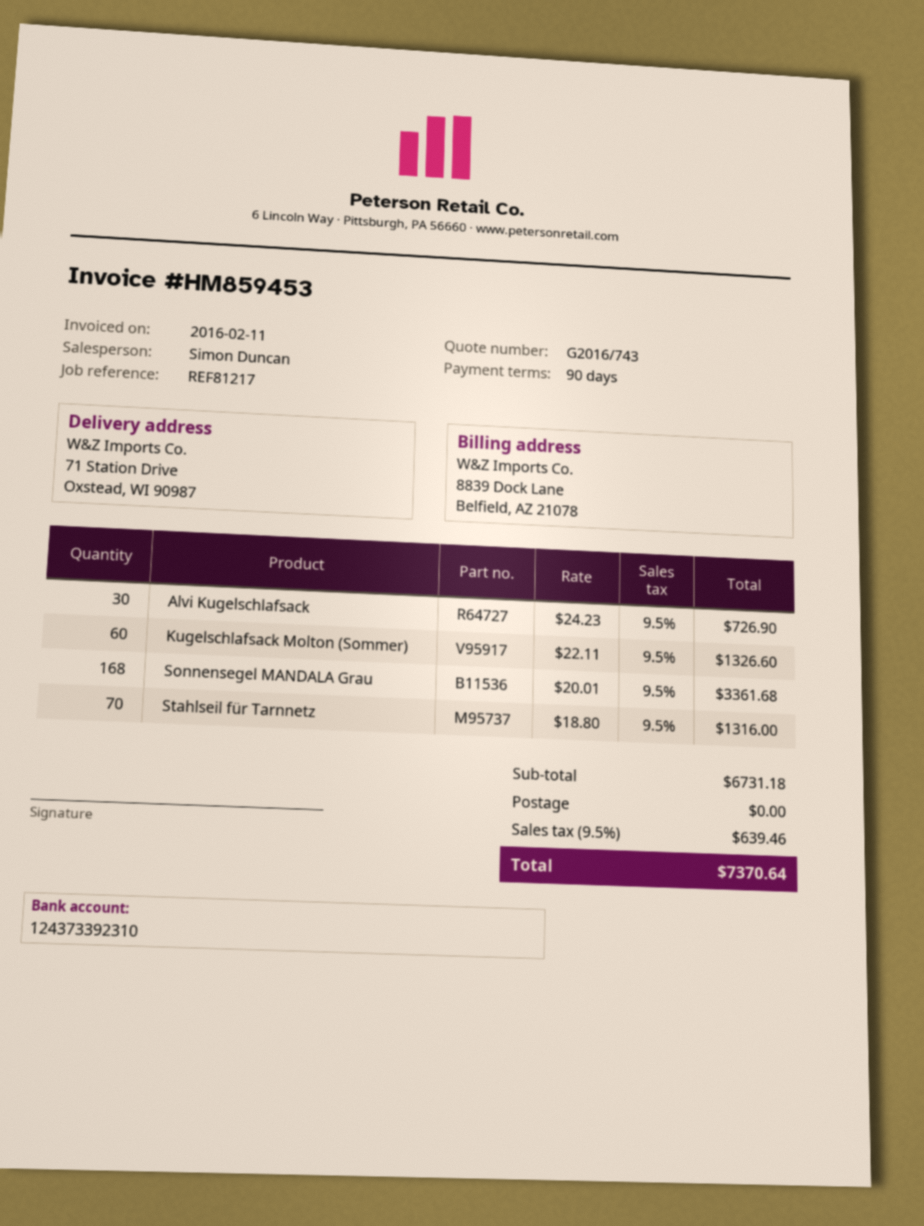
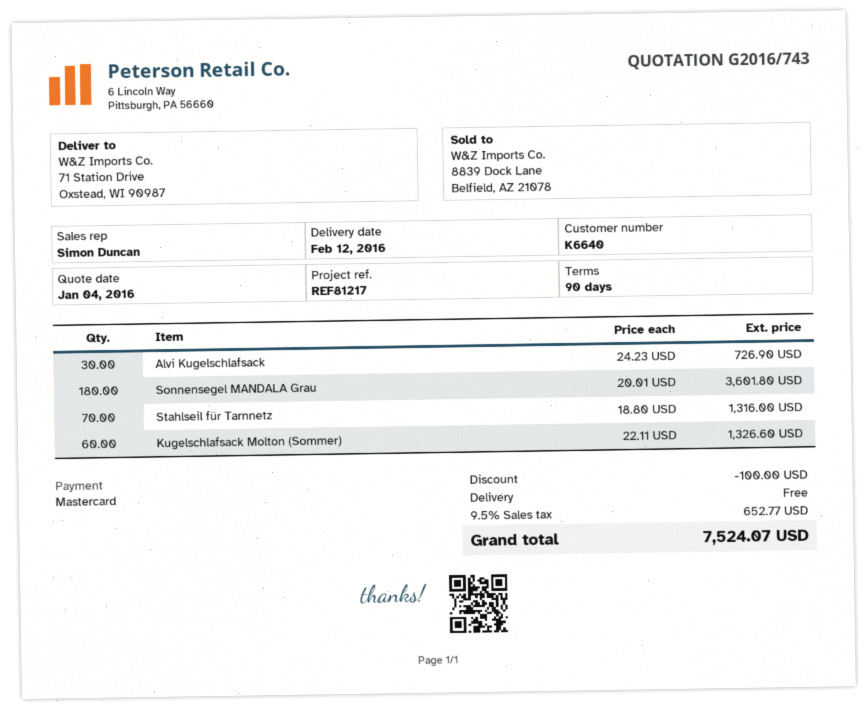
Sonnensegel MANDALA Grau: 168 x 20.01 = 3361.68 -> 180 x 20.01 = 3601.80
discount: none -> 100.00
tax: 9.5% = 639.46 -> 9.5% = 652.77
total: 7370.64 -> 7524.07

